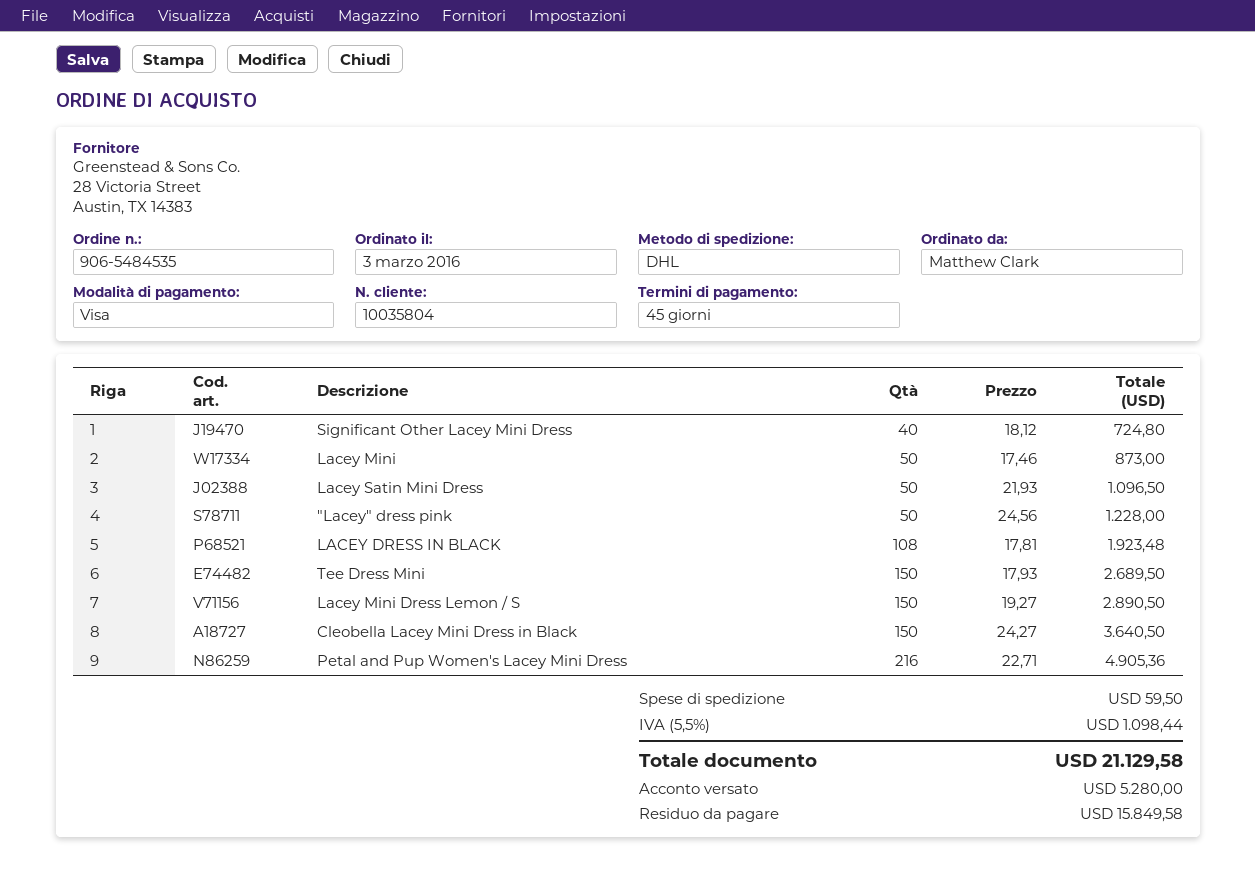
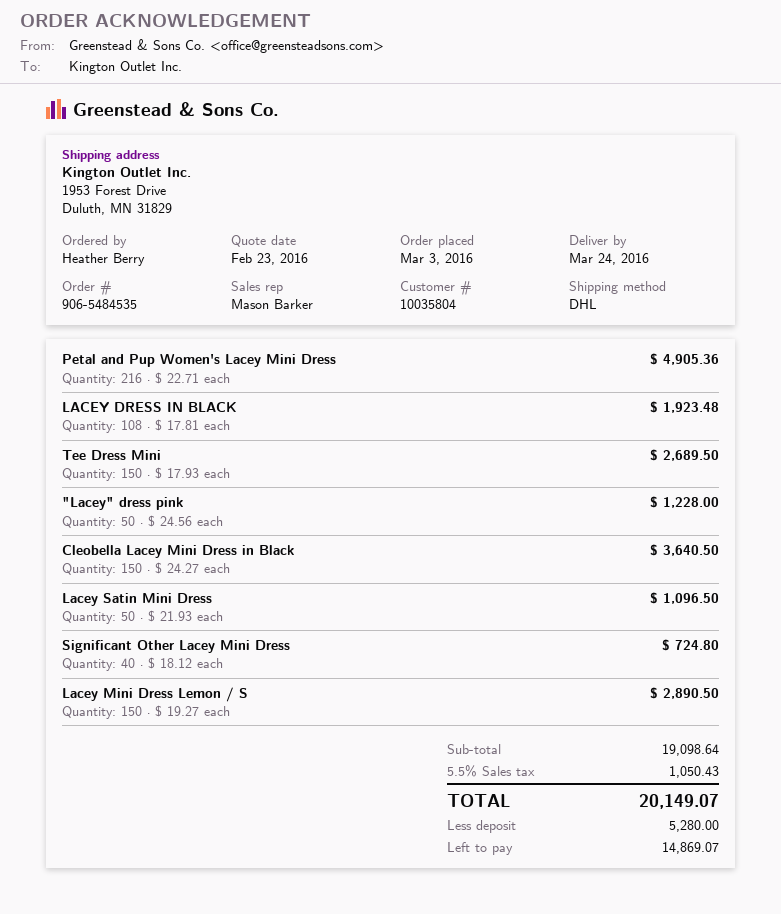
ordered by: Matthew Clark -> Heather Berry
Lacey Mini: 50 x 17.46 = 873.00 -> none
shipping: 59.50 -> none
tax: 5.5% = 1098.44 -> 5.5% = 1050.43
total: 21129.58 -> 20149.07
balance: 15849.58 -> 14869.07

